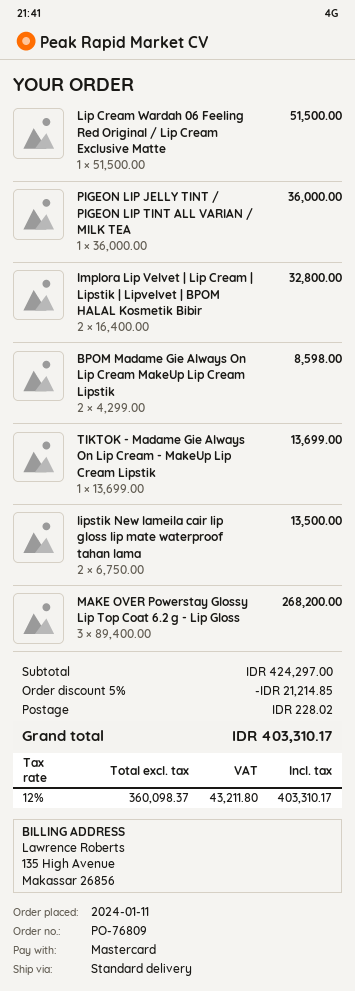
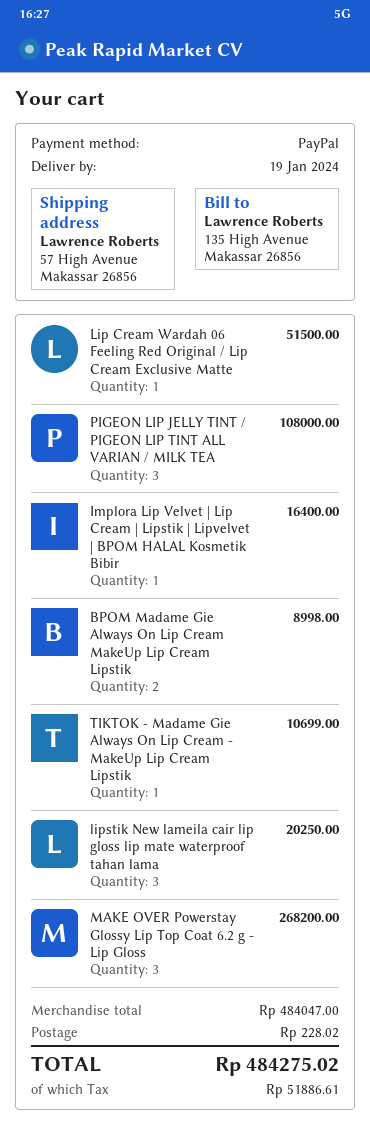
payment method: Mastercard -> PayPal
PIGEON LIP JELLY TINT / PIGEON LIP TINT ALL VARIAN / MILK TEA: 1 for 36000.00 -> 3 for 108000.00
Implora Lip Velvet | Lip Cream | Lipstik | Lipvelvet | BPOM HALAL Kosmetik Bibir: 2 for 32800.00 -> 1 for 16400.00
BPOM Madame Gie Always On Lip Cream MakeUp Lip Cream Lipstik: 2 for 8598.00 -> 2 for 8998.00
TIKTOK - Madame Gie Always On Lip Cream - MakeUp Lip Cream Lipstik: 1 for 13699.00 -> 1 for 10699.00
lipstik New lameila cair lip gloss lip mate waterproof tahan lama: 2 for 13500.00 -> 3 for 20250.00
subtotal: 424297.00 -> 484047.00
discount: 5% = 21214.85 -> none
tax: 43211.80 -> 51886.61
total: 403310.17 -> 484275.02

